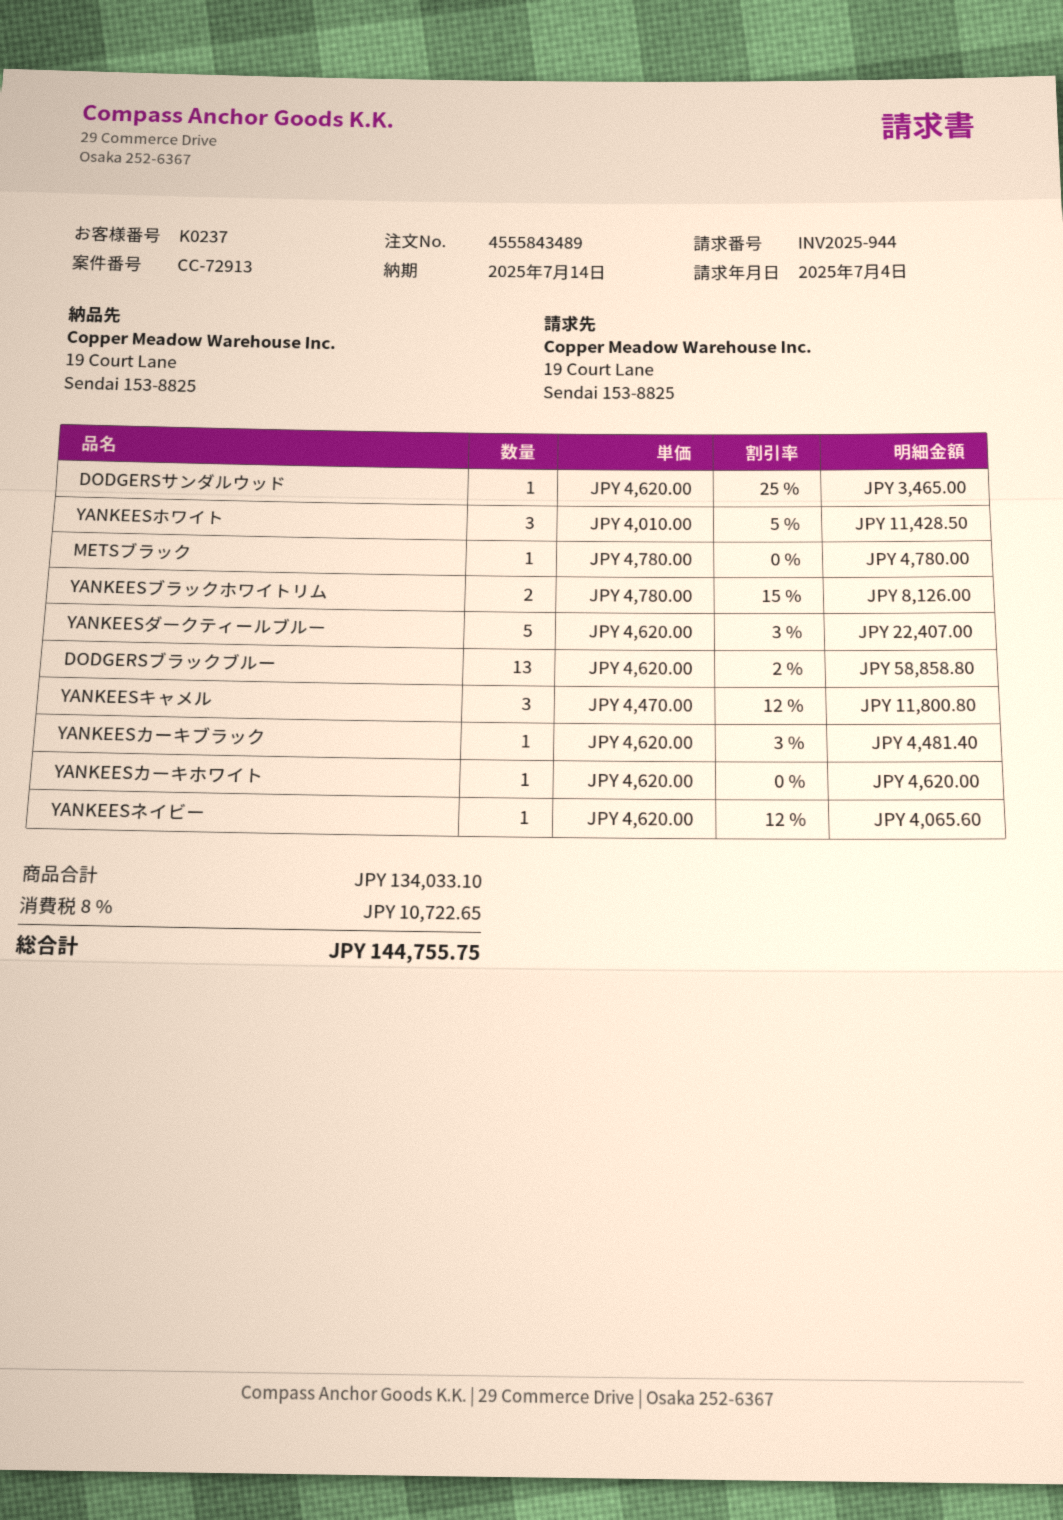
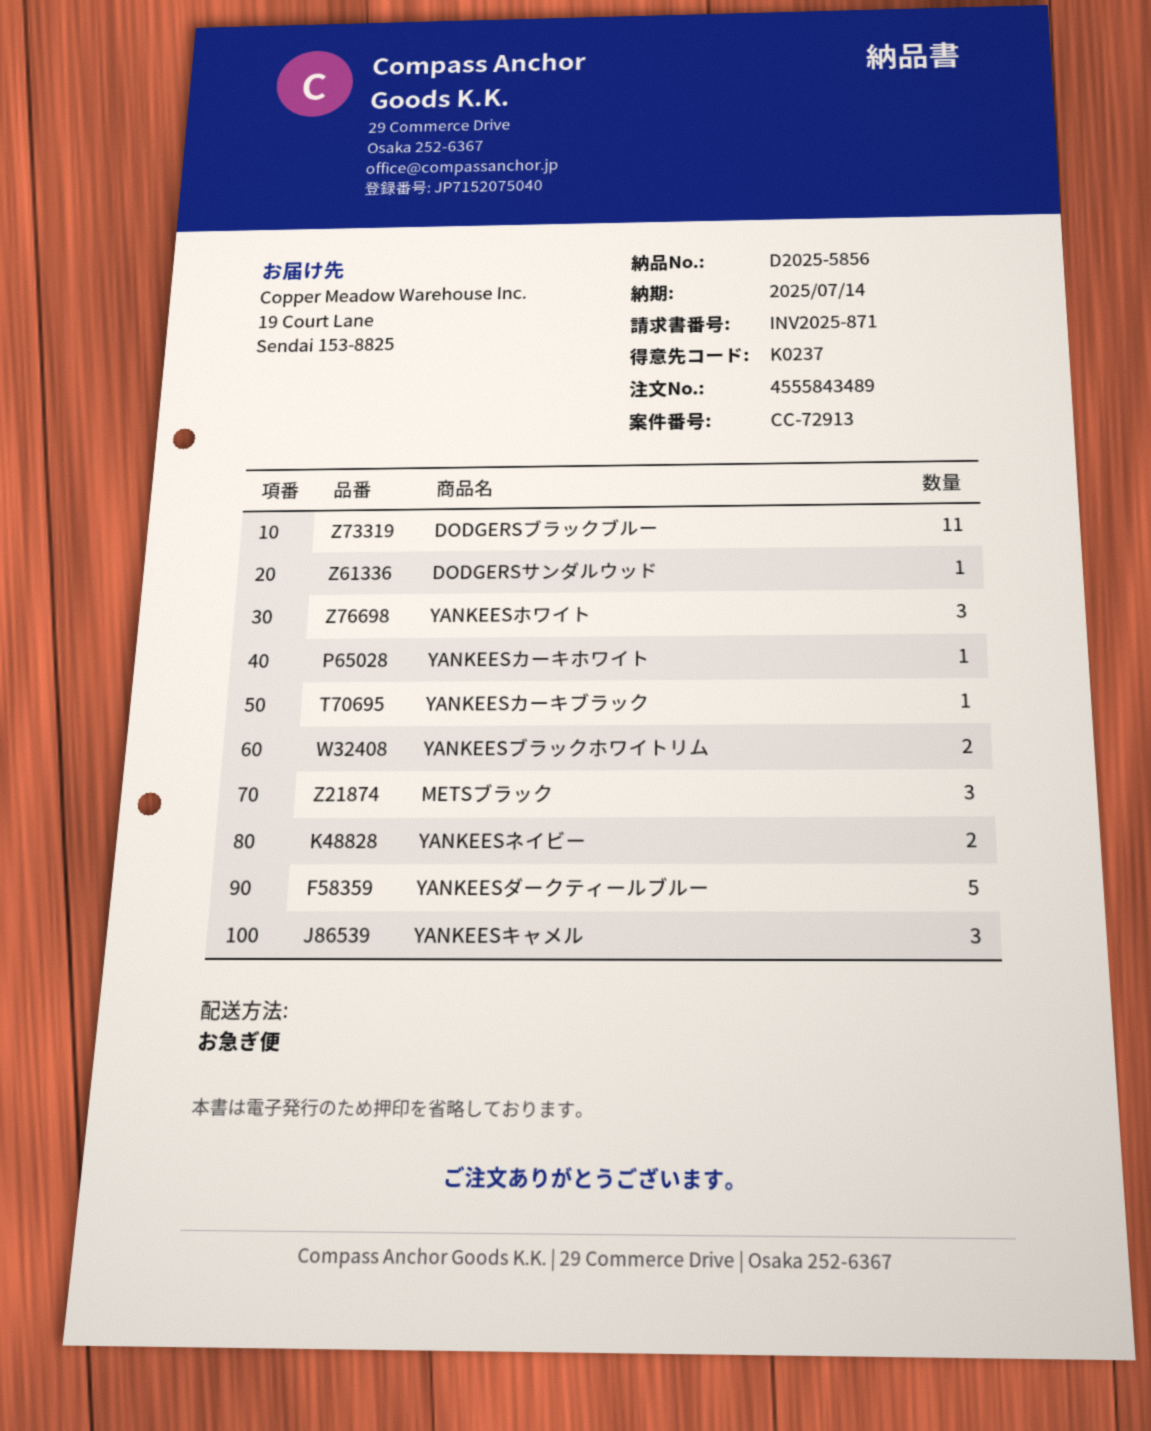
invoice number: INV2025-944 -> INV2025-871
METSブラック: 1 -> 3
DODGERSブラックブルー: 13 -> 11
YANKEESネイビー: 1 -> 2

